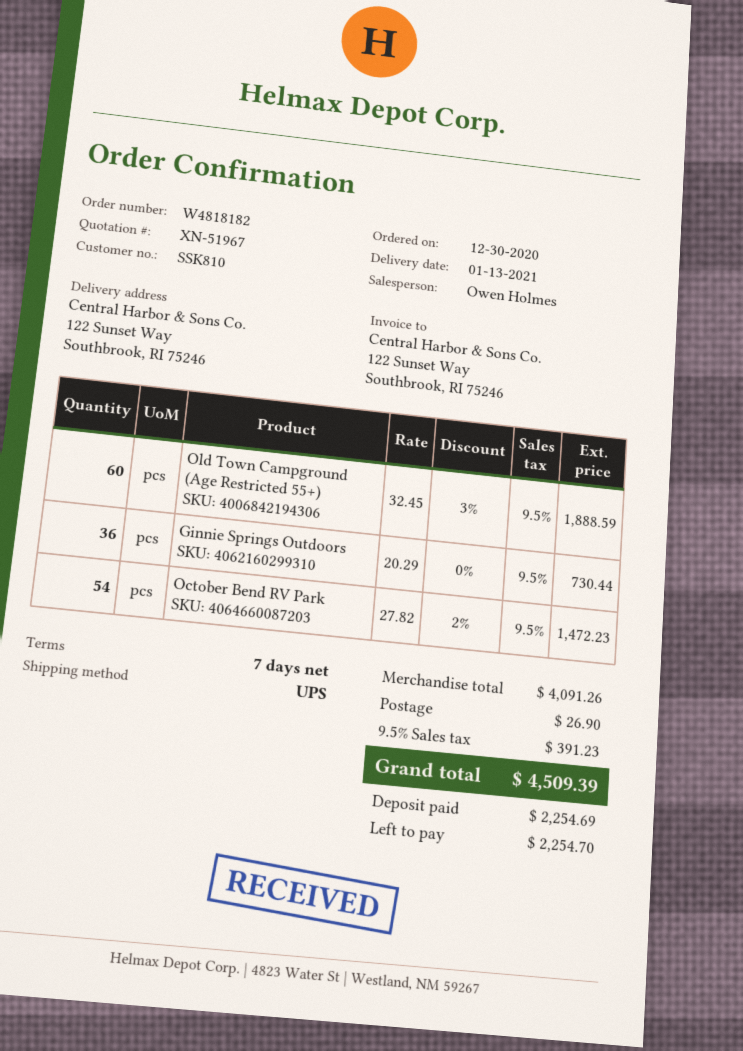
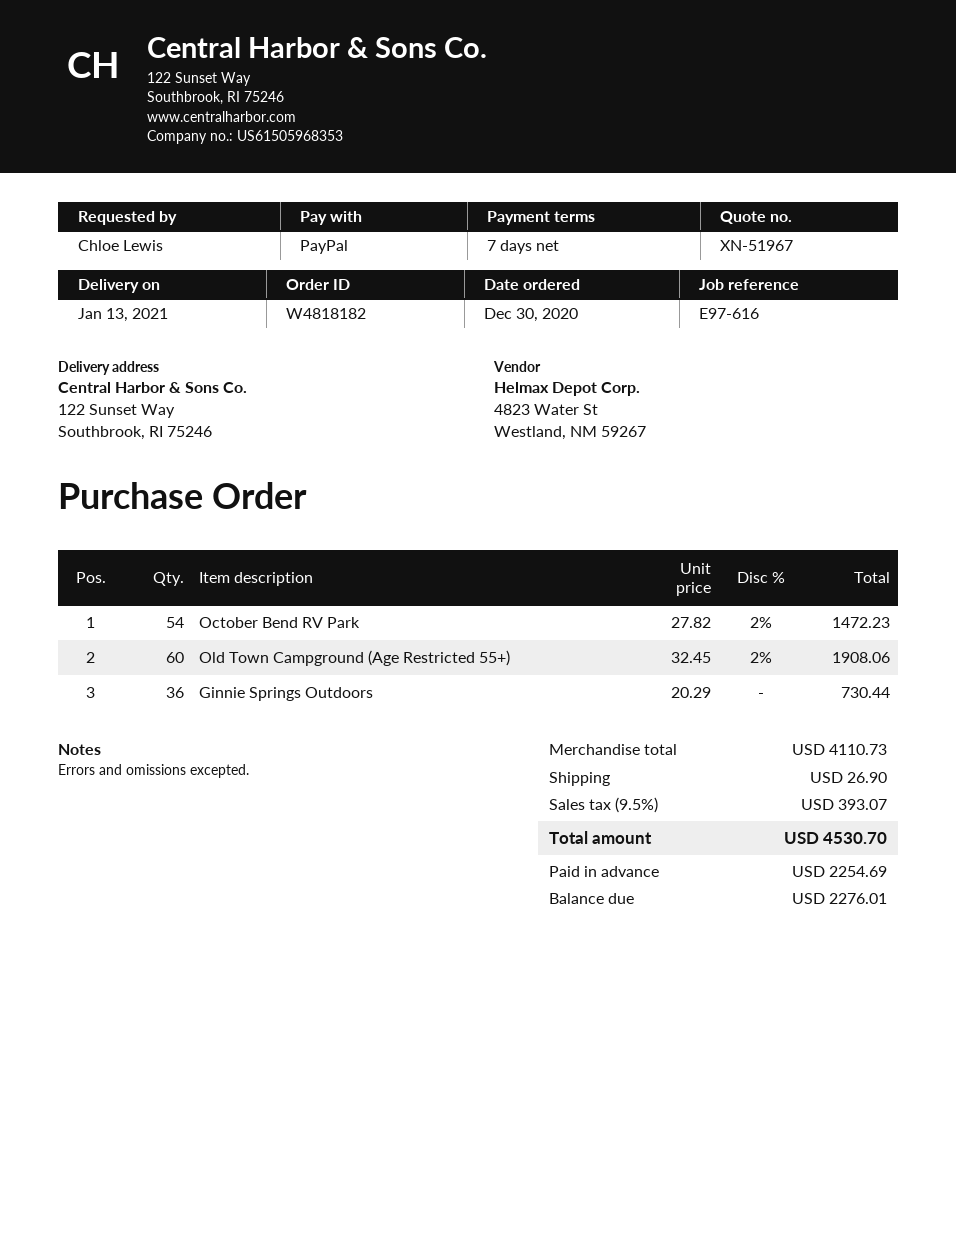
Old Town Campground (Age Restricted 55+): 60 x 32.45 - 3% = 1888.59 -> 60 x 32.45 - 2% = 1908.06
subtotal: 4091.26 -> 4110.73
tax: 9.5% = 391.23 -> 9.5% = 393.07
total: 4509.39 -> 4530.70
balance: 2254.70 -> 2276.01

